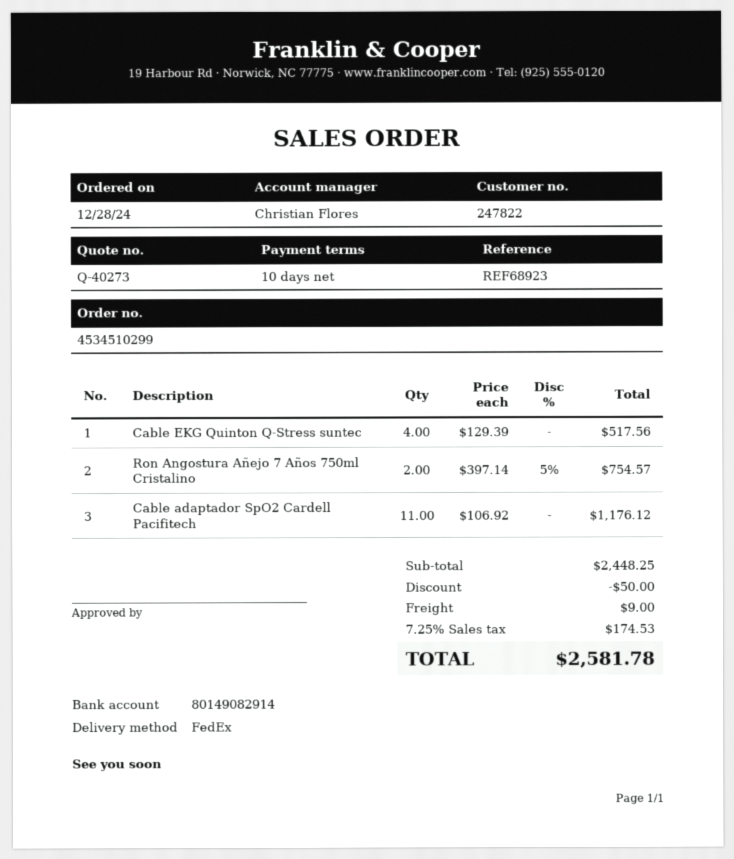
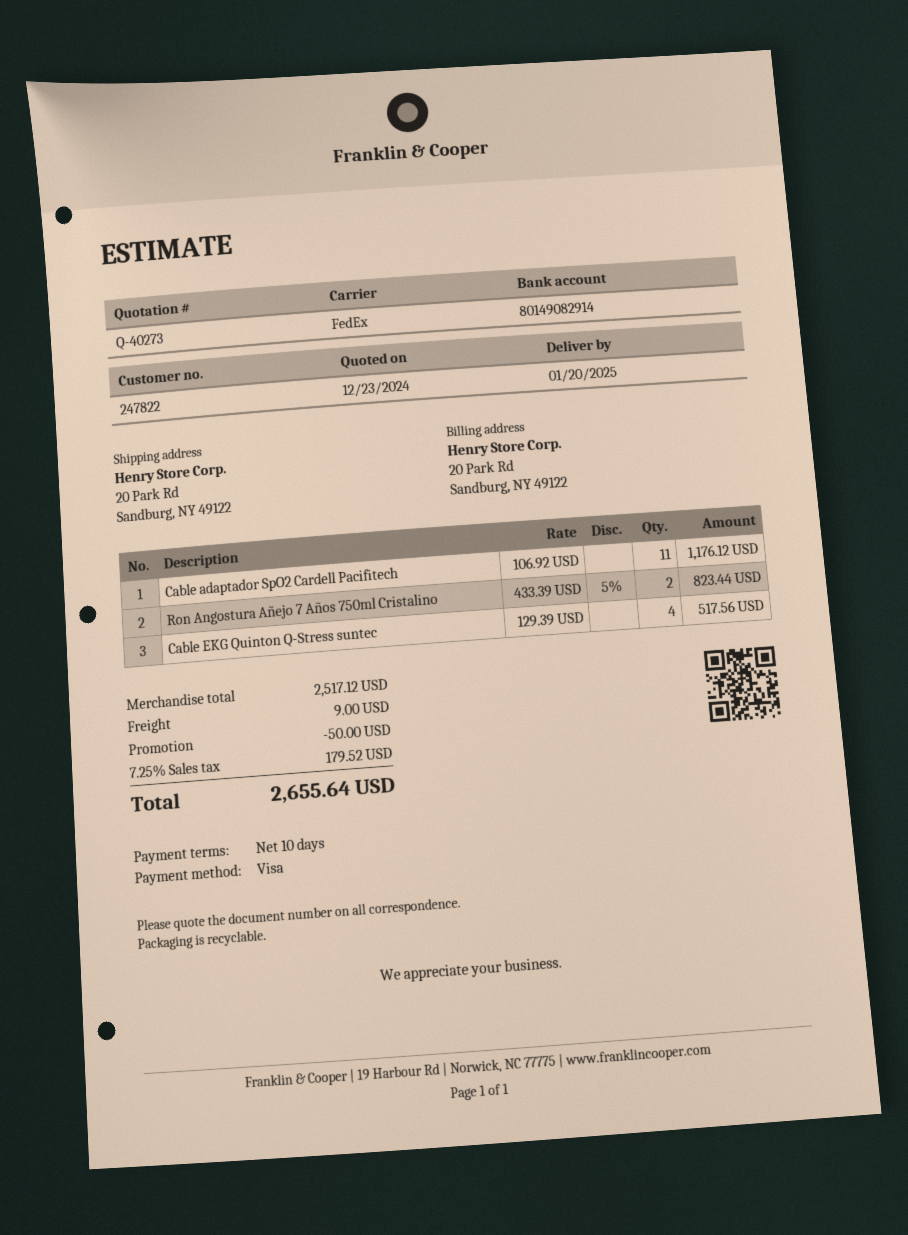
Ron Angostura Añejo 7 Años 750ml Cristalino: 2 x 397.14 - 5% = 754.57 -> 2 x 433.39 - 5% = 823.44
subtotal: 2448.25 -> 2517.12
tax: 7.25% = 174.53 -> 7.25% = 179.52
total: 2581.78 -> 2655.64

